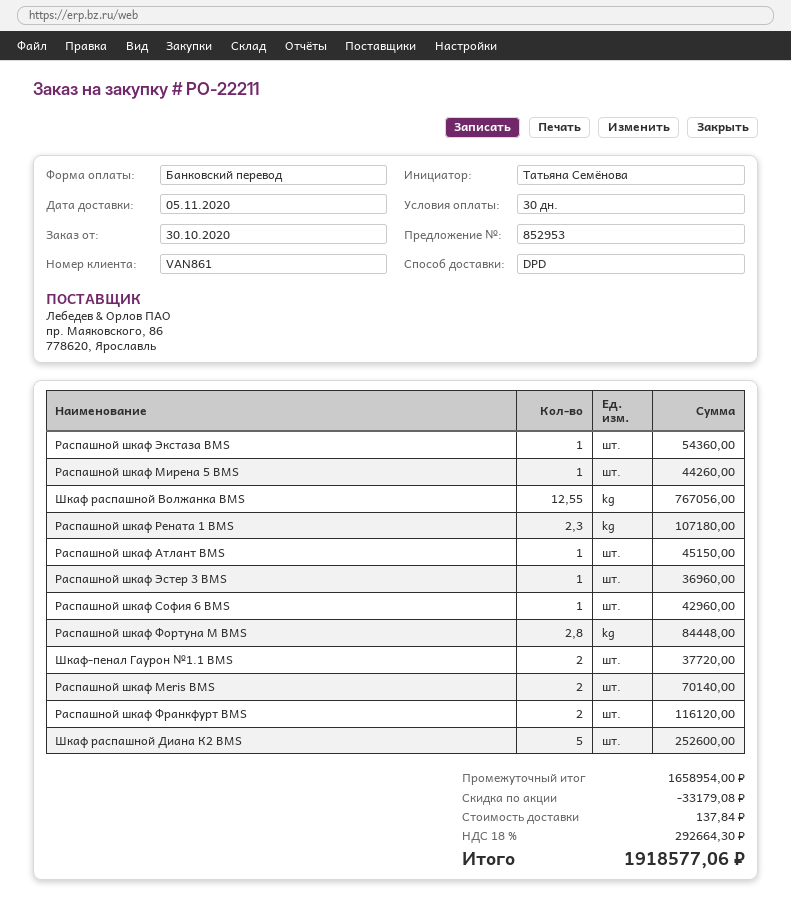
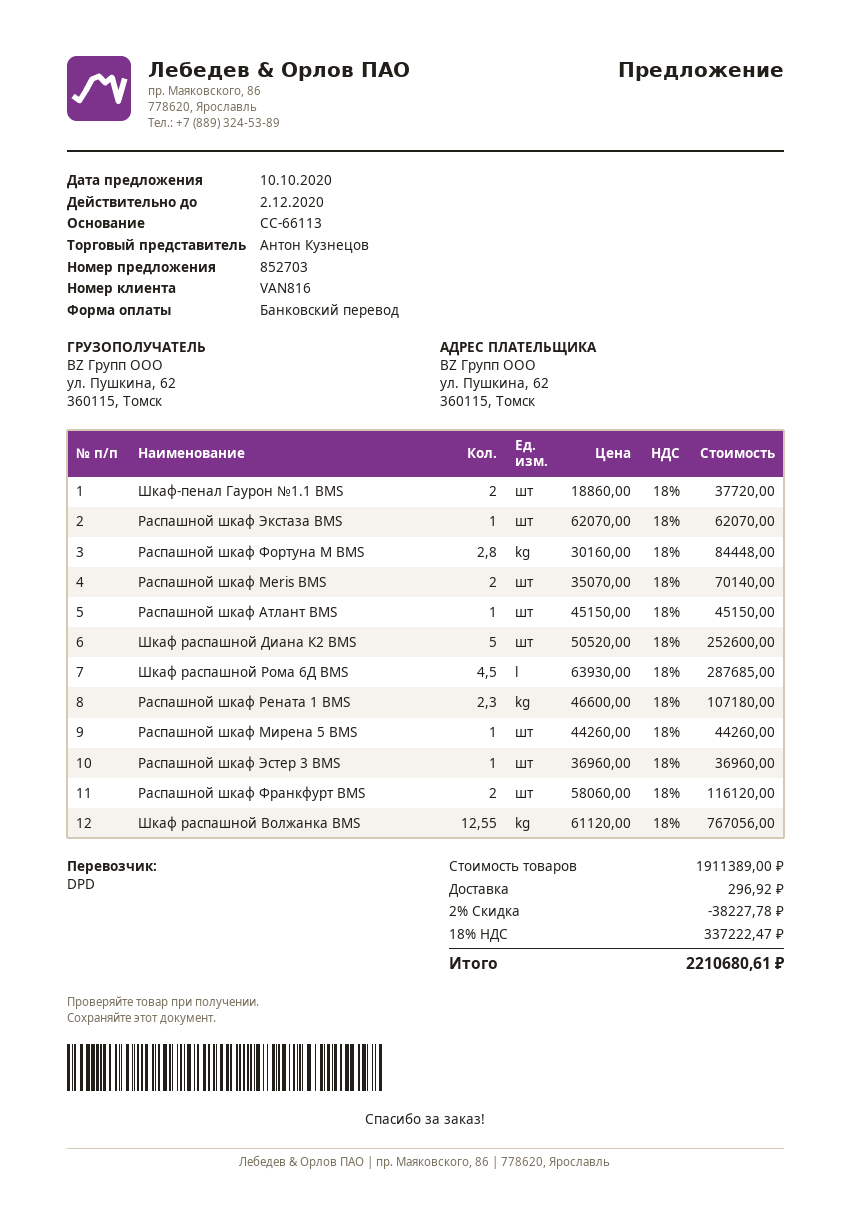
quote number: 852953 -> 852703
customer number: VAN861 -> VAN816
Распашной шкаф Экстаза BMS: 1 for 54360.00 -> 1 for 62070.00
Распашной шкаф София 6 BMS: 1 for 42960.00 -> none
Шкаф распашной Рома 6Д BMS: none -> 4.5 for 287685.00
subtotal: 1658954.00 -> 1911389.00
discount: 33179.08 -> 38227.78
shipping: 137.84 -> 296.92
tax: 18% = 292664.30 -> 18% = 337222.47
total: 1918577.06 -> 2210680.61

